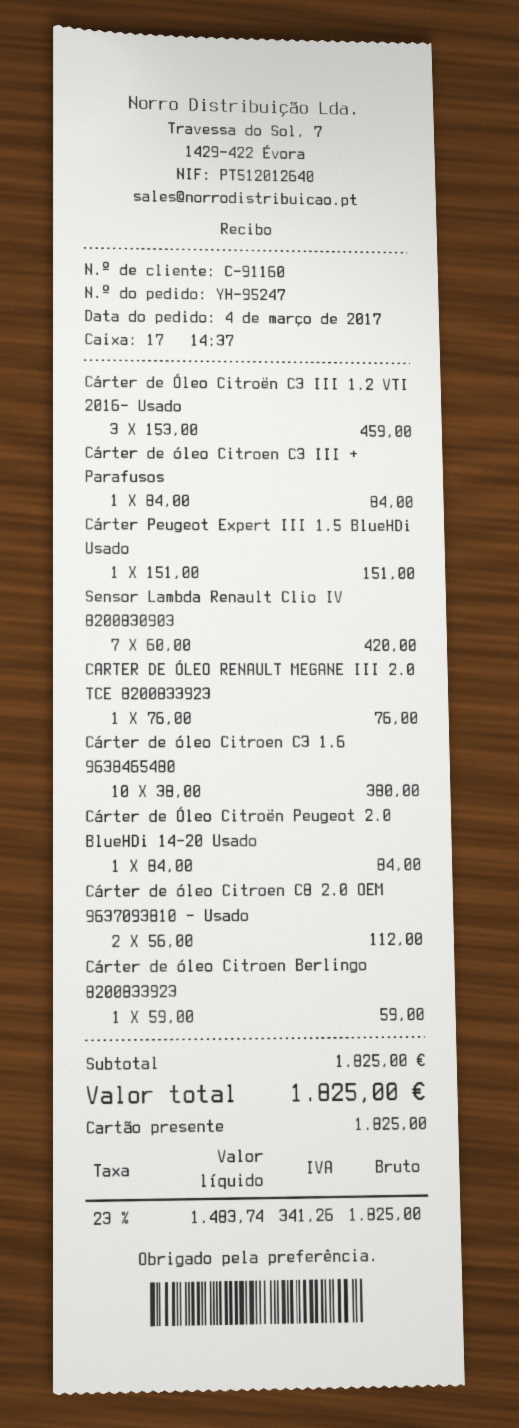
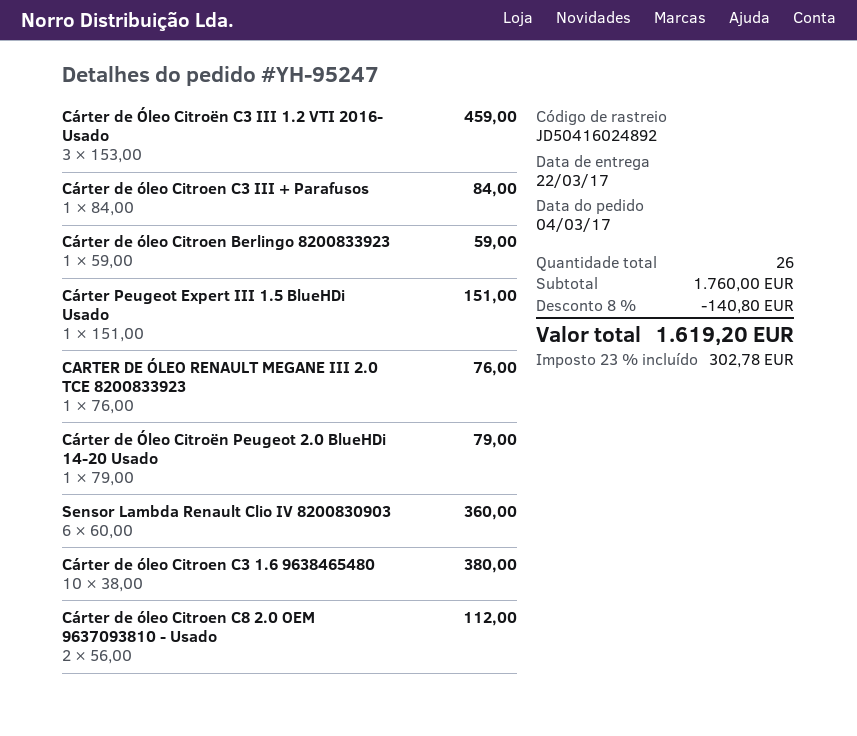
Sensor Lambda Renault Clio IV 8200830903: 7 x 60.00 = 420.00 -> 6 x 60.00 = 360.00
Cárter de Óleo Citroën Peugeot 2.0 BlueHDi 14-20 Usado: 1 x 84.00 = 84.00 -> 1 x 79.00 = 79.00
subtotal: 1825.00 -> 1760.00
discount: none -> 8% = 140.80
tax: 23% = 341.26 -> 23% = 302.78
total: 1825.00 -> 1619.20

